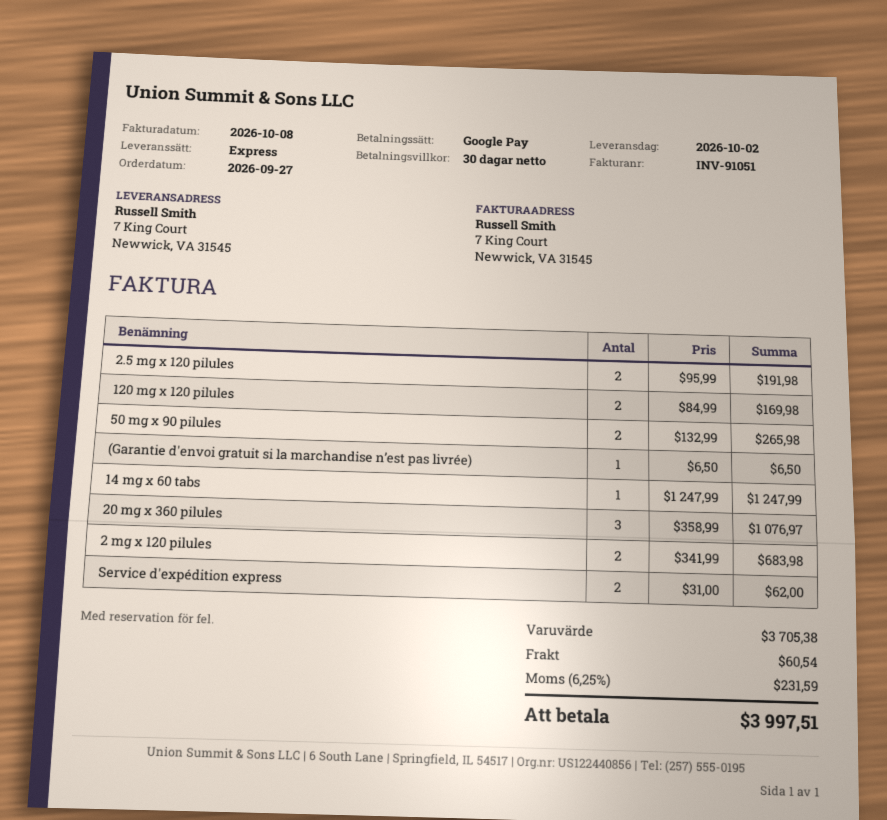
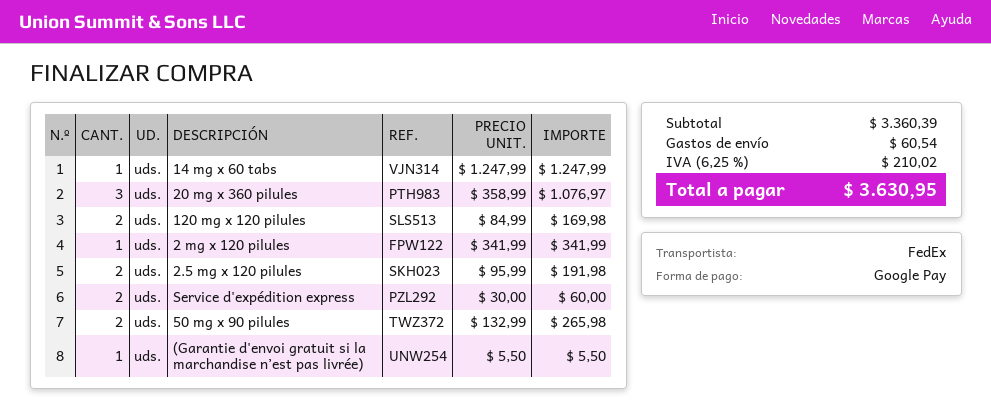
shipping method: express -> FedEx
(Garantie d'envoi gratuit si la marchandise n’est pas livrée): 1 x 6.50 = 6.50 -> 1 x 5.50 = 5.50
2 mg x 120 pilules: 2 x 341.99 = 683.98 -> 1 x 341.99 = 341.99
Service d'expédition express: 2 x 31.00 = 62.00 -> 2 x 30.00 = 60.00
subtotal: 3705.38 -> 3360.39
tax: 6.25% = 231.59 -> 6.25% = 210.02
total: 3997.51 -> 3630.95

